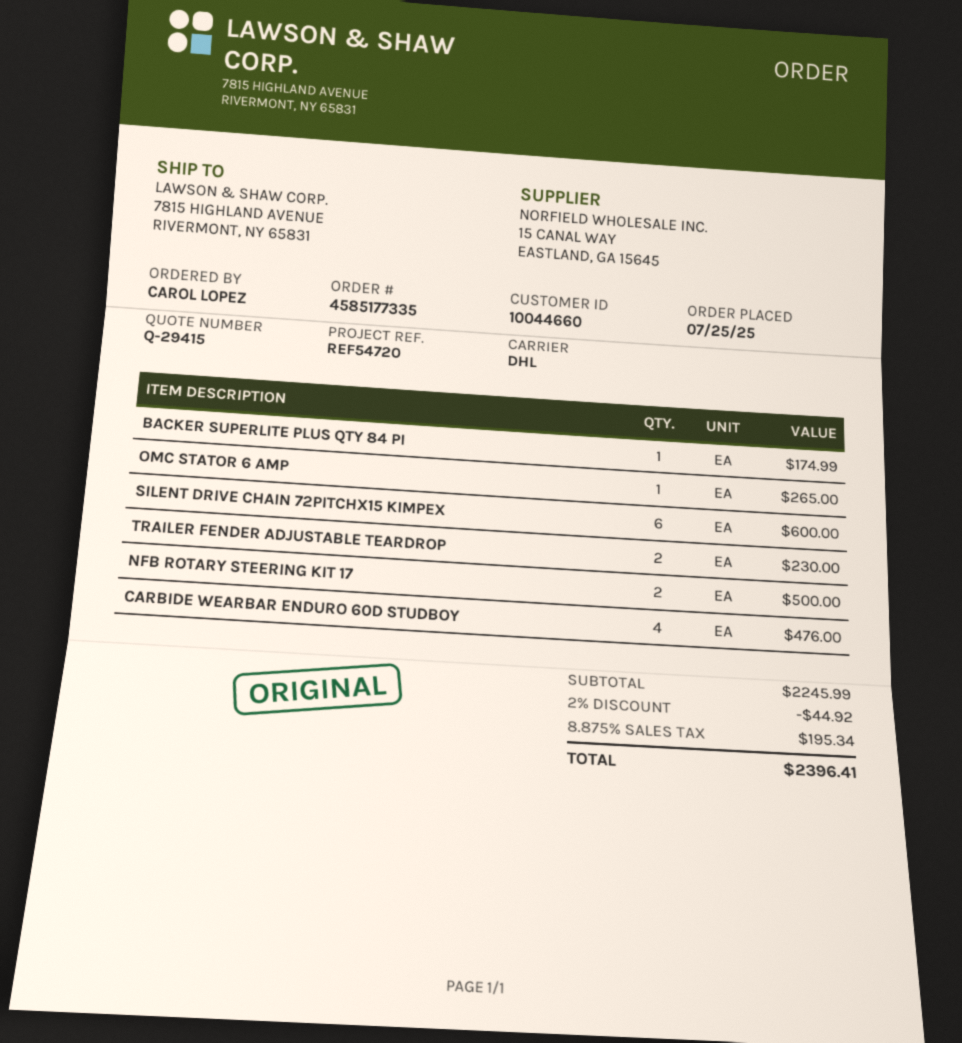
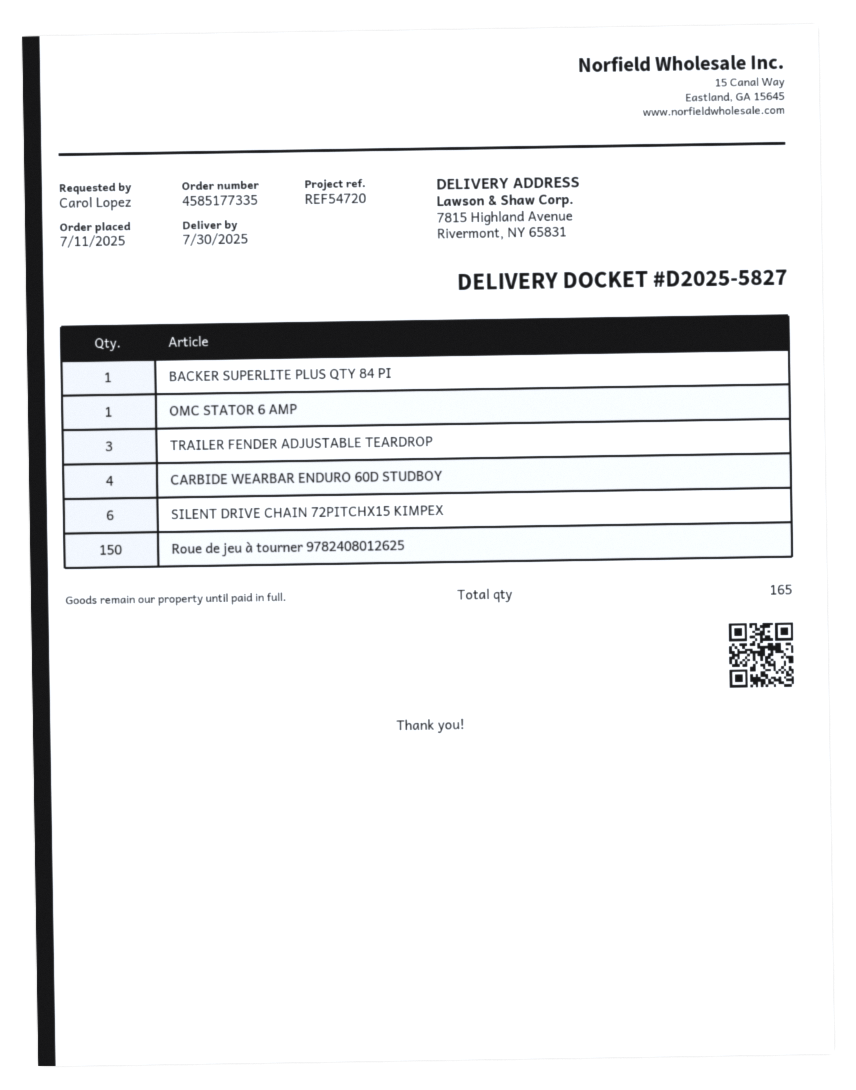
order date: 2025-07-25 -> 2025-07-11
TRAILER FENDER ADJUSTABLE TEARDROP: 2 -> 3
NFB ROTARY STEERING KIT 17: 2 -> none
Roue de jeu à tourner 9782408012625: none -> 150

